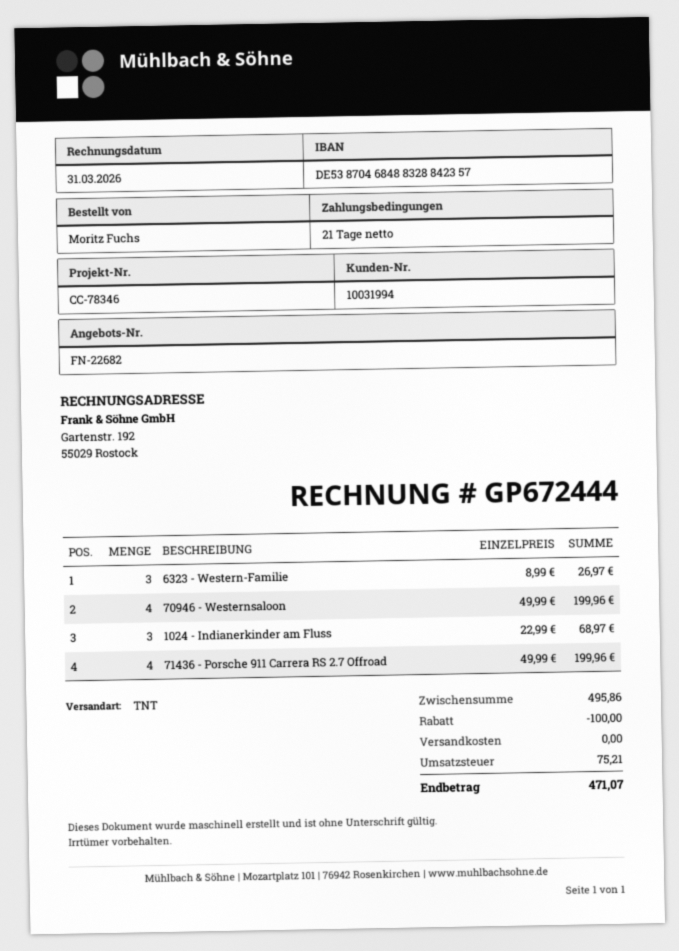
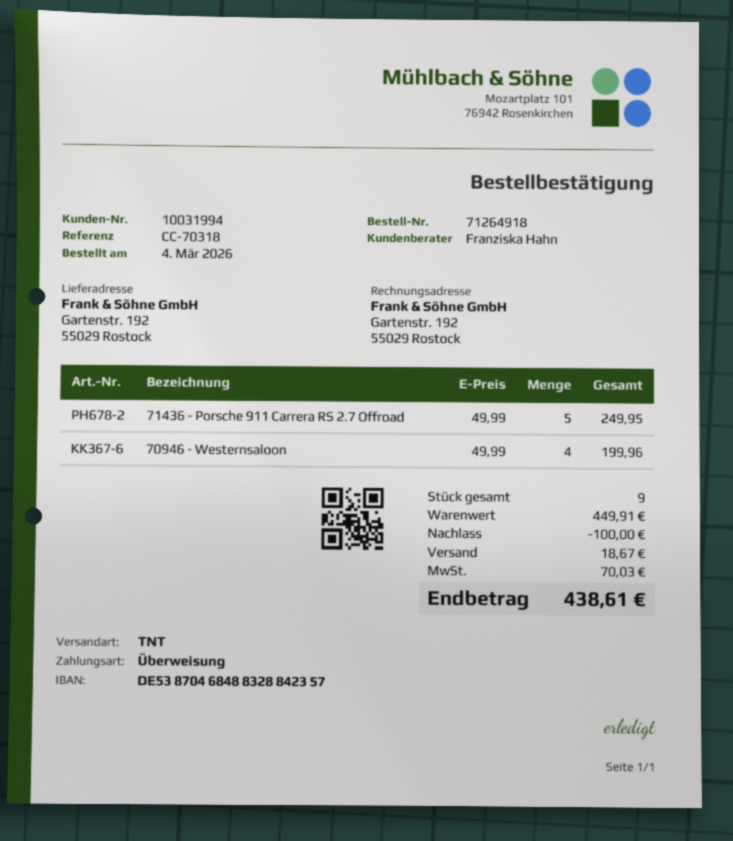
reference: CC-78346 -> CC-70318
6323 - Western-Familie: 3 x 8.99 = 26.97 -> none
1024 - Indianerkinder am Fluss: 3 x 22.99 = 68.97 -> none
71436 - Porsche 911 Carrera RS 2.7 Offroad: 4 x 49.99 = 199.96 -> 5 x 49.99 = 249.95
subtotal: 495.86 -> 449.91
shipping: 0.00 -> 18.67
tax: 75.21 -> 70.03
total: 471.07 -> 438.61

